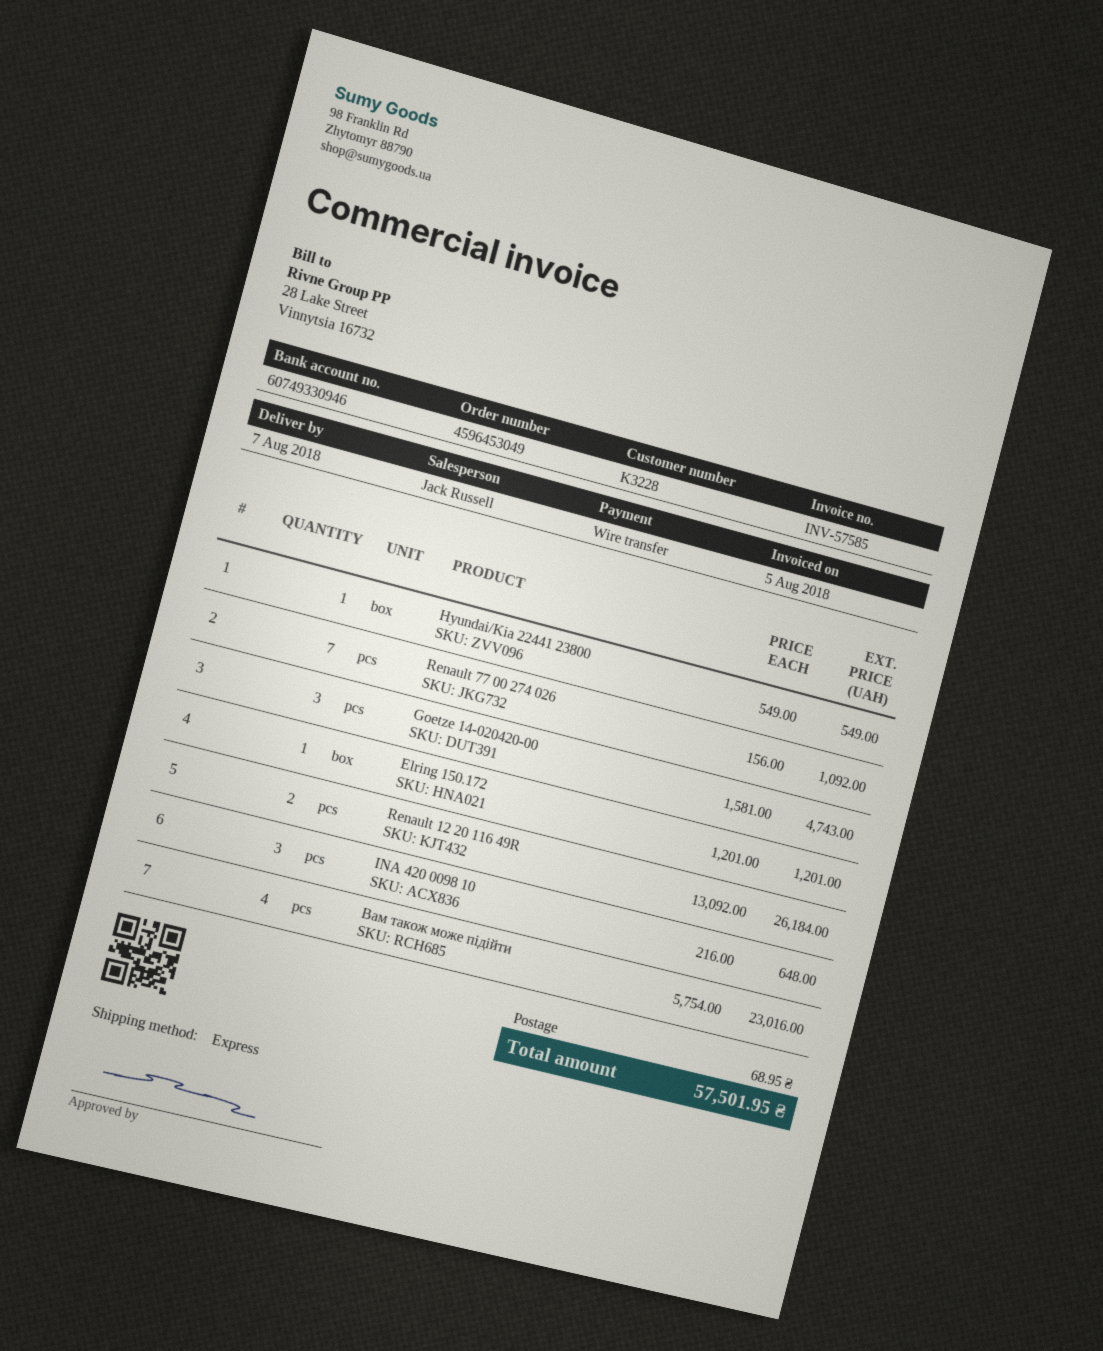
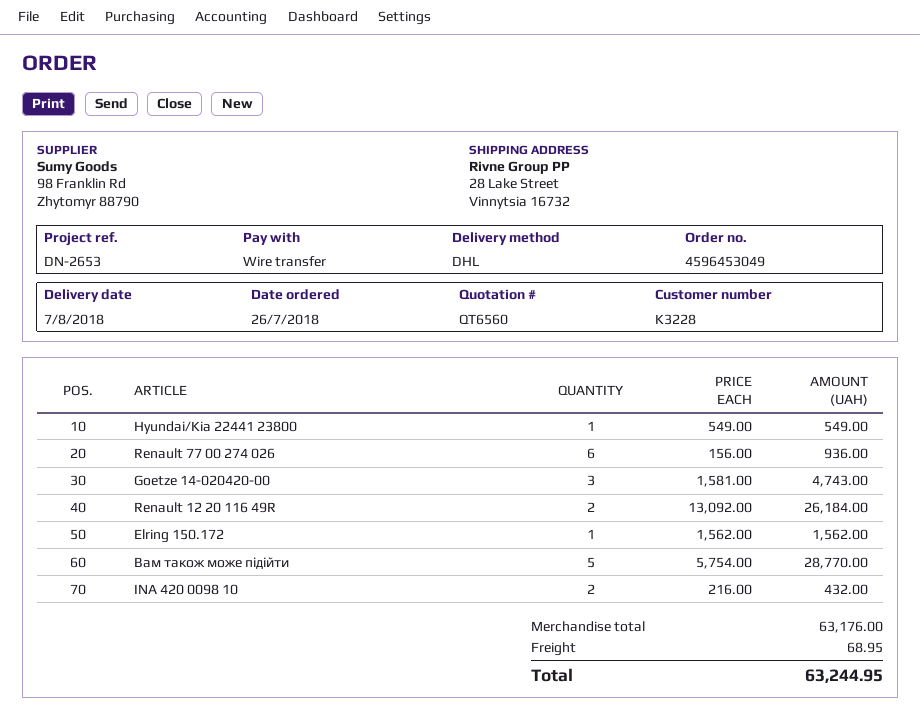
shipping method: express -> DHL
Renault 77 00 274 026: 7 x 156.00 = 1092.00 -> 6 x 156.00 = 936.00
Elring 150.172: 1 x 1201.00 = 1201.00 -> 1 x 1562.00 = 1562.00
INA 420 0098 10: 3 x 216.00 = 648.00 -> 2 x 216.00 = 432.00
Вам також може підійти: 4 x 5754.00 = 23016.00 -> 5 x 5754.00 = 28770.00
total: 57501.95 -> 63244.95

